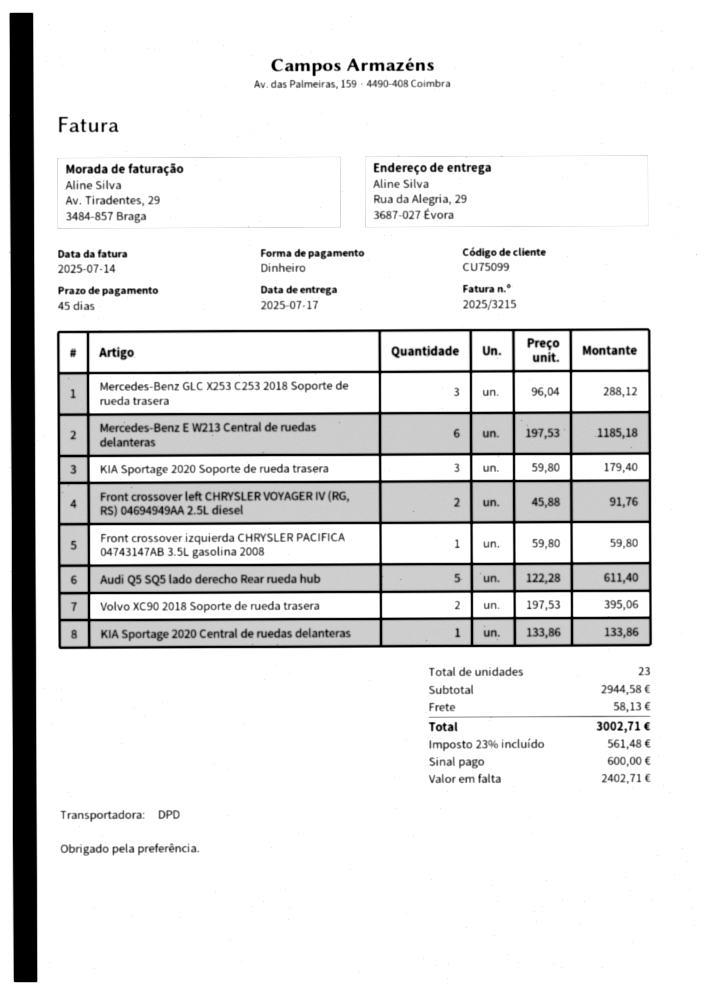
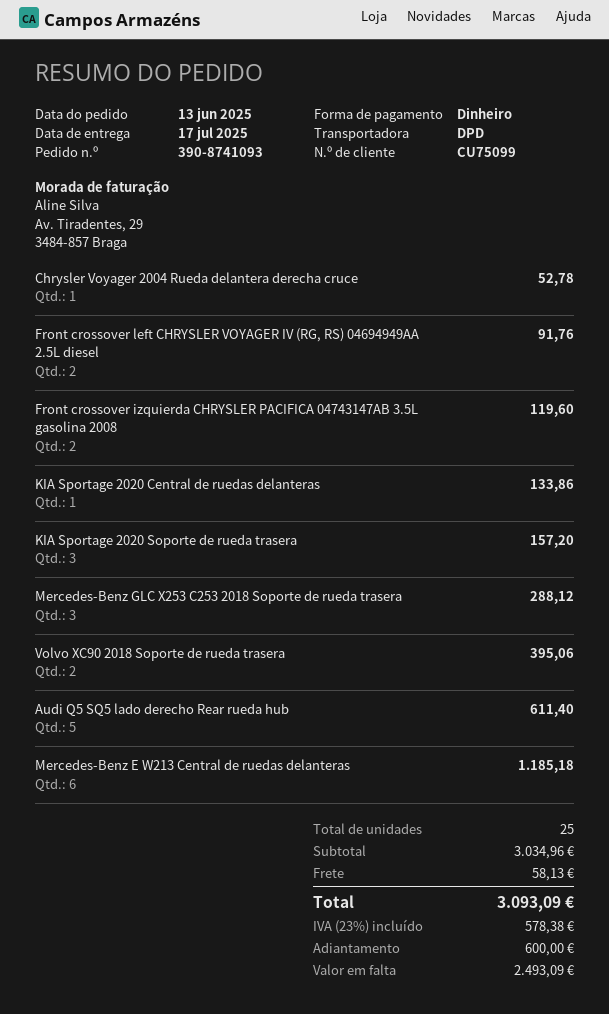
KIA Sportage 2020 Soporte de rueda trasera: 3 for 179.40 -> 3 for 157.20
Front crossover izquierda CHRYSLER PACIFICA 04743147AB 3.5L gasolina 2008: 1 for 59.80 -> 2 for 119.60
Chrysler Voyager 2004 Rueda delantera derecha cruce: none -> 1 for 52.78
total quantity: 23 -> 25
subtotal: 2944.58 -> 3034.96
tax: 23% = 561.48 -> 23% = 578.38
total: 3002.71 -> 3093.09
balance: 2402.71 -> 2493.09

